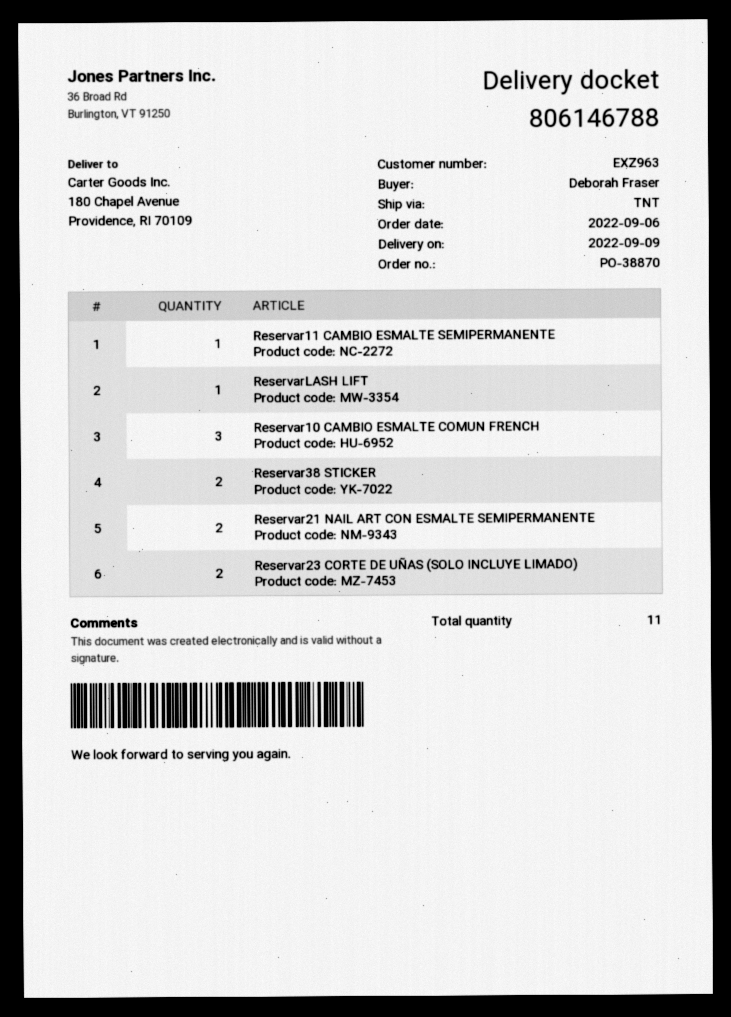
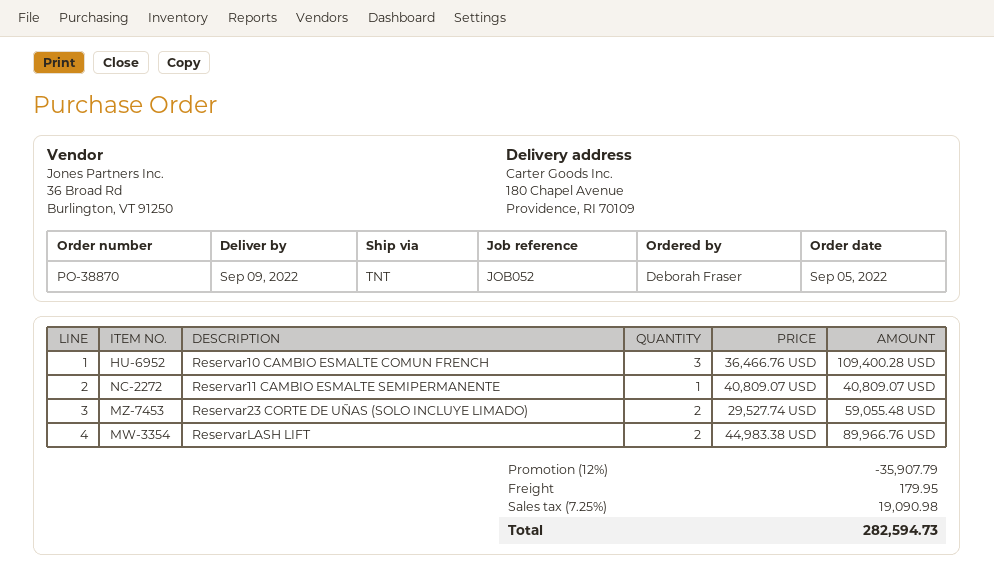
order date: 2022-09-06 -> 2022-09-05
ReservarLASH LIFT: 1 -> 2
Reservar38 STICKER: 2 -> none
Reservar21 NAIL ART CON ESMALTE SEMIPERMANENTE: 2 -> none

